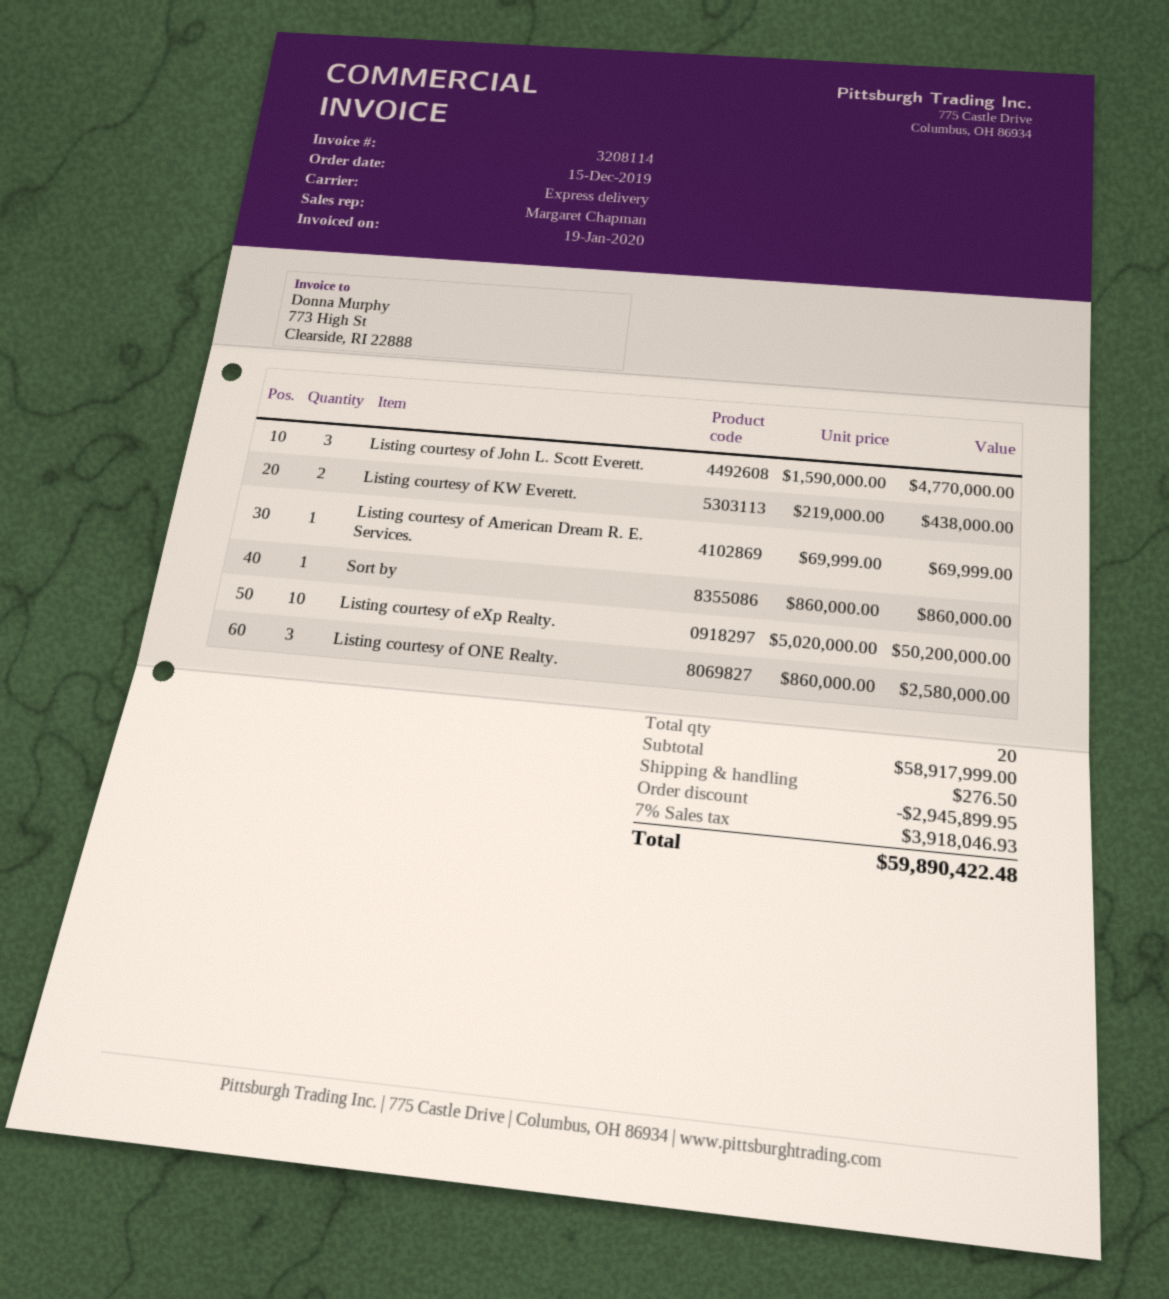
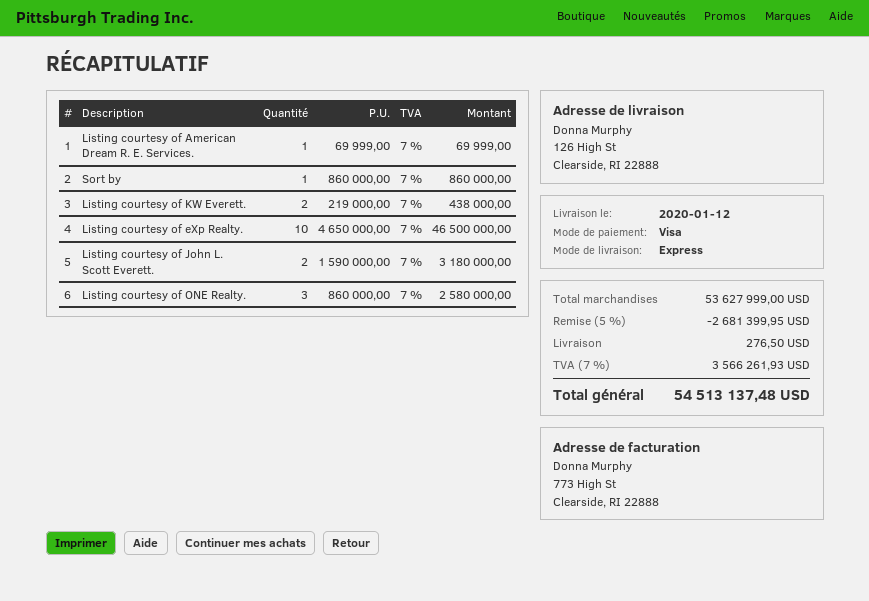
Listing courtesy of John L. Scott Everett.: 3 x 1590000.00 = 4770000.00 -> 2 x 1590000.00 = 3180000.00
Listing courtesy of eXp Realty.: 10 x 5020000.00 = 50200000.00 -> 10 x 4650000.00 = 46500000.00
subtotal: 58917999.00 -> 53627999.00
discount: 2945899.95 -> 2681399.95
tax: 7% = 3918046.93 -> 7% = 3566261.93
total: 59890422.48 -> 54513137.48

